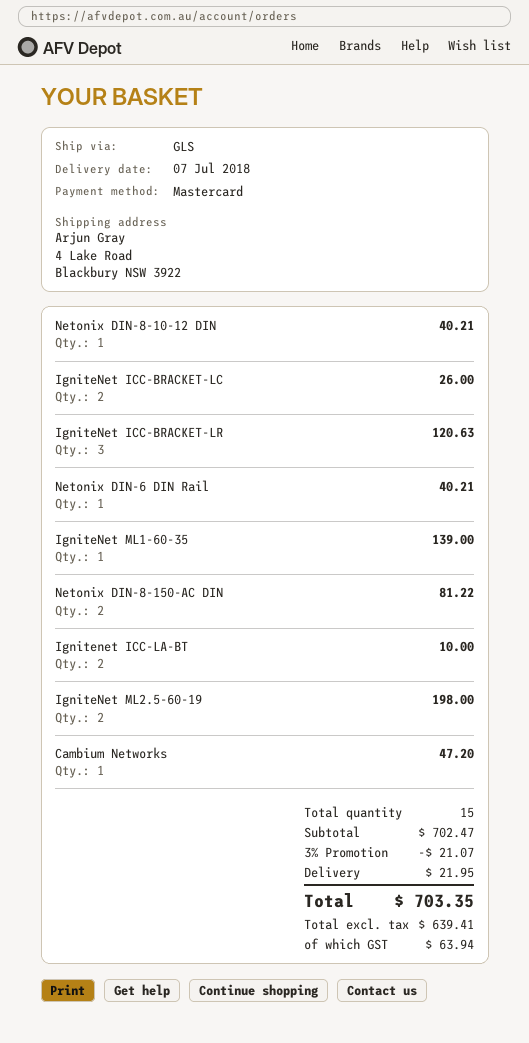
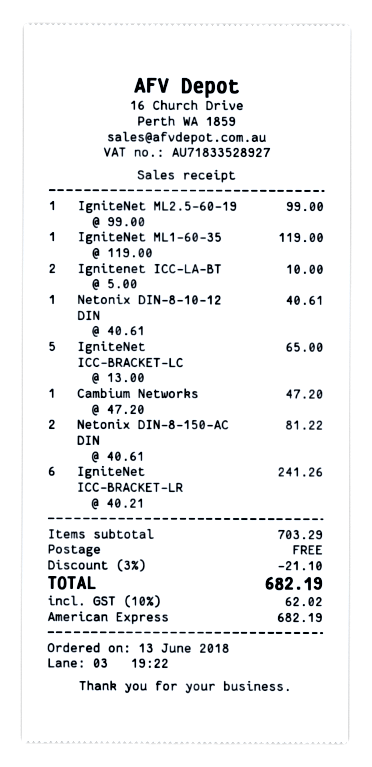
payment method: Mastercard -> American Express
Netonix DIN-8-10-12 DIN: 1 for 40.21 -> 1 for 40.61
IgniteNet ICC-BRACKET-LC: 2 for 26.00 -> 5 for 65.00
IgniteNet ICC-BRACKET-LR: 3 for 120.63 -> 6 for 241.26
Netonix DIN-6 DIN Rail: 1 for 40.21 -> none
IgniteNet ML1-60-35: 1 for 139.00 -> 1 for 119.00
IgniteNet ML2.5-60-19: 2 for 198.00 -> 1 for 99.00
subtotal: 702.47 -> 703.29
discount: 3% = 21.07 -> 3% = 21.10
shipping: 21.95 -> 0.00
tax: 63.94 -> 62.02
total: 703.35 -> 682.19

